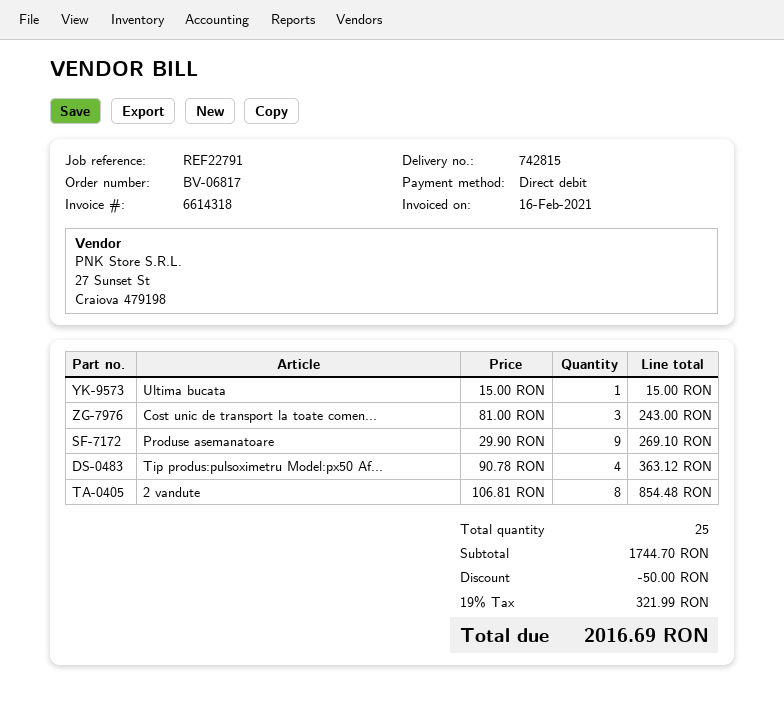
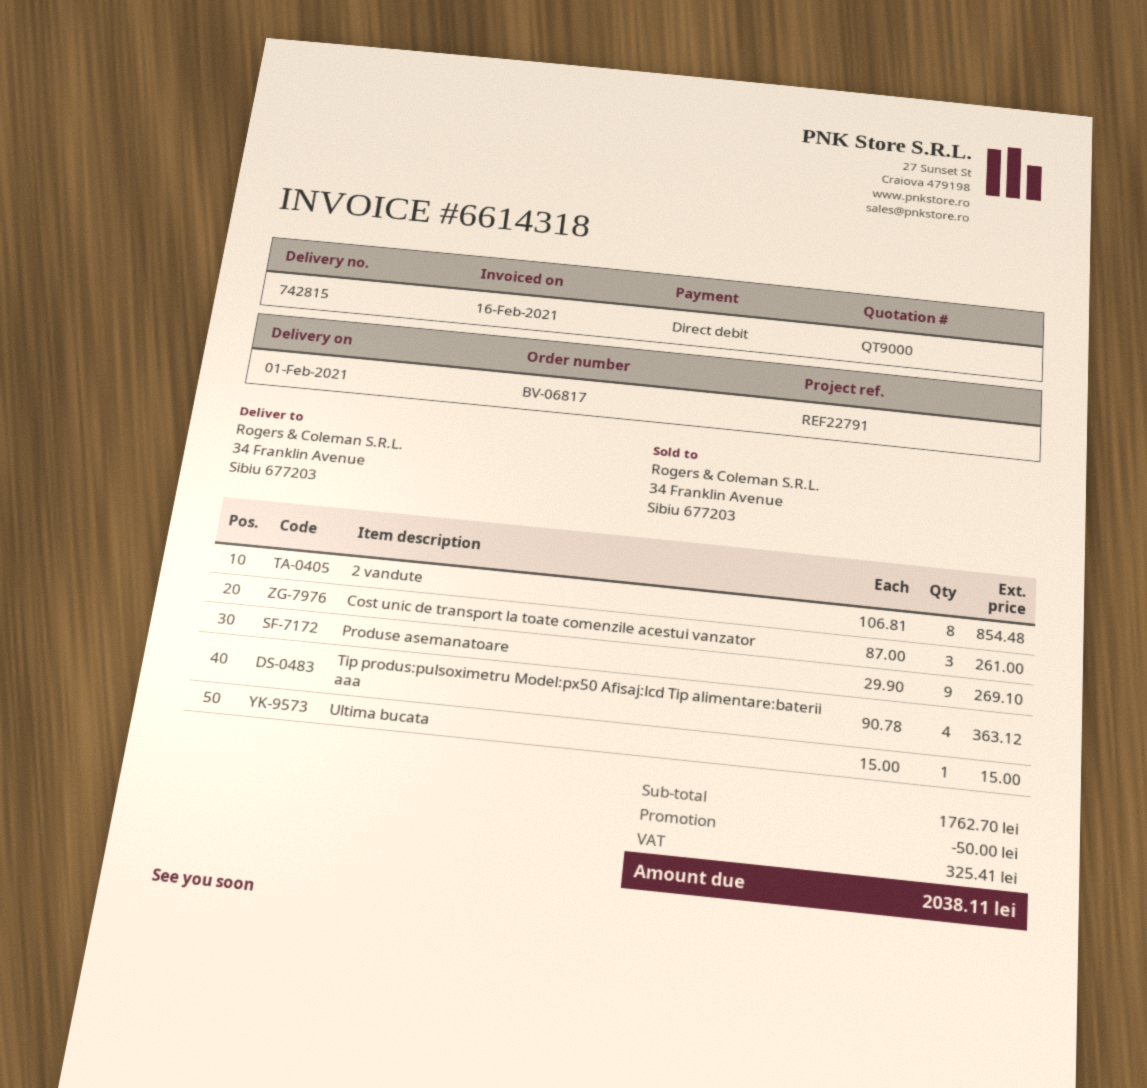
Cost unic de transport la toate comen...: 3 x 81.00 = 243.00 -> 3 x 87.00 = 261.00
subtotal: 1744.70 -> 1762.70
tax: 321.99 -> 325.41
total: 2016.69 -> 2038.11

